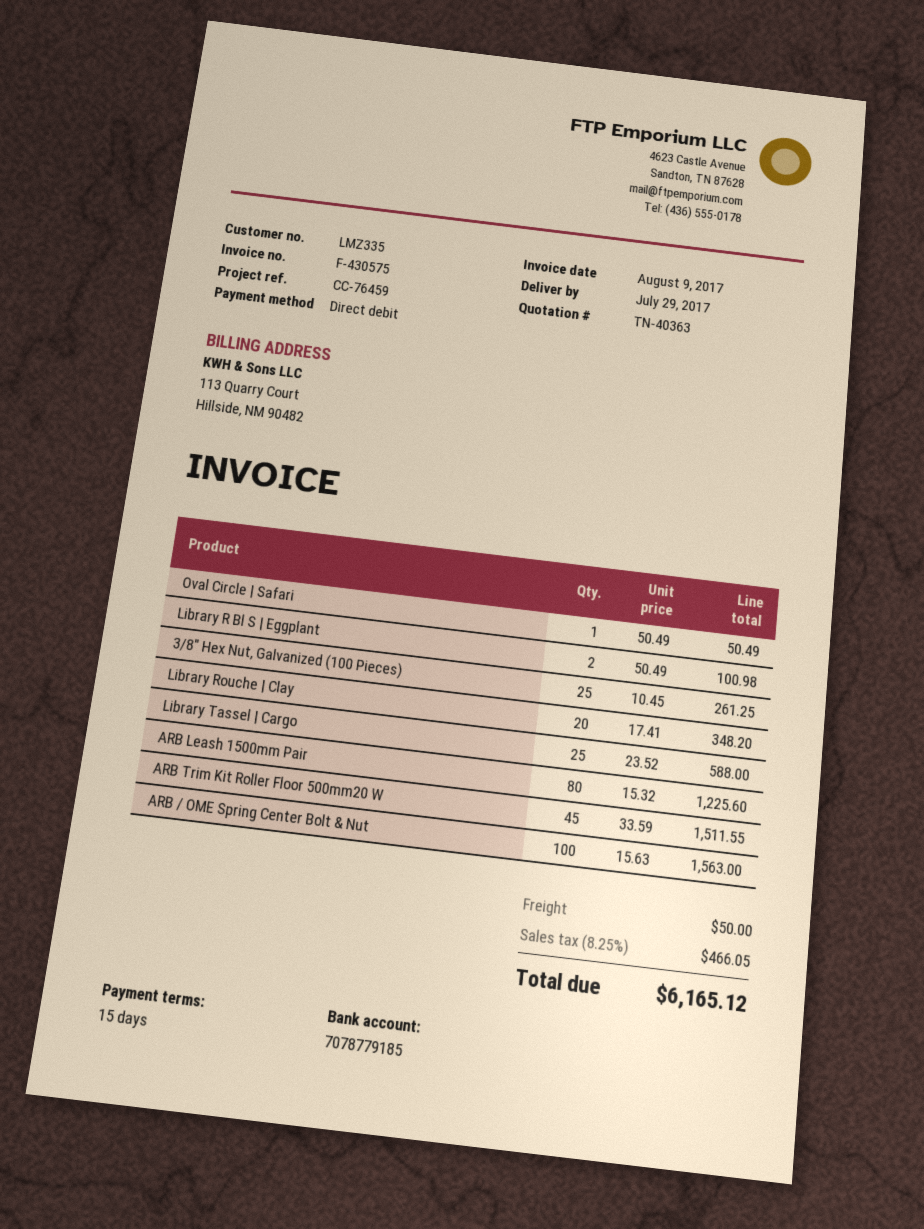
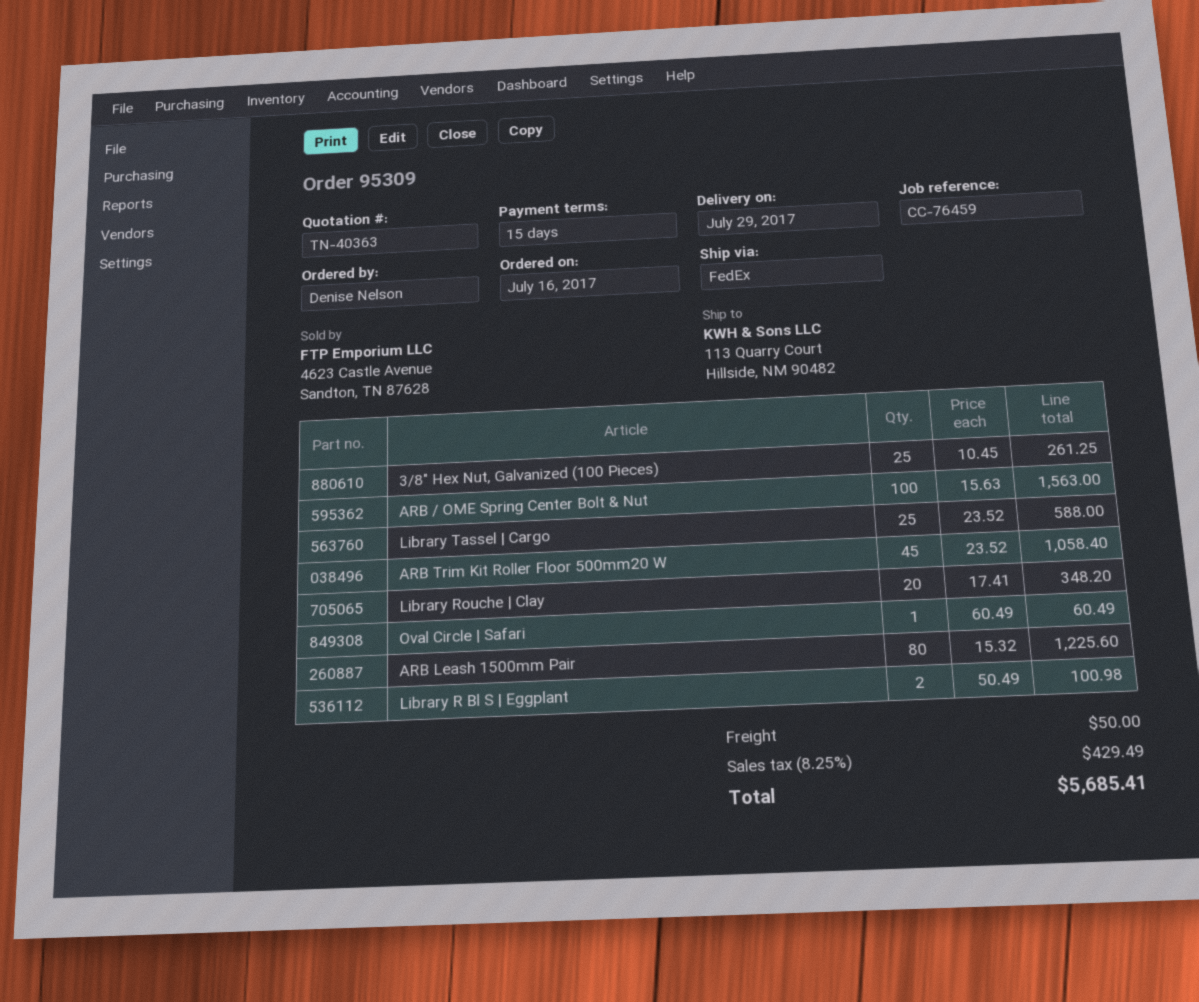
Oval Circle | Safari: 1 x 50.49 = 50.49 -> 1 x 60.49 = 60.49
ARB Trim Kit Roller Floor 500mm20 W: 45 x 33.59 = 1511.55 -> 45 x 23.52 = 1058.40
tax: 8.25% = 466.05 -> 8.25% = 429.49
total: 6165.12 -> 5685.41

